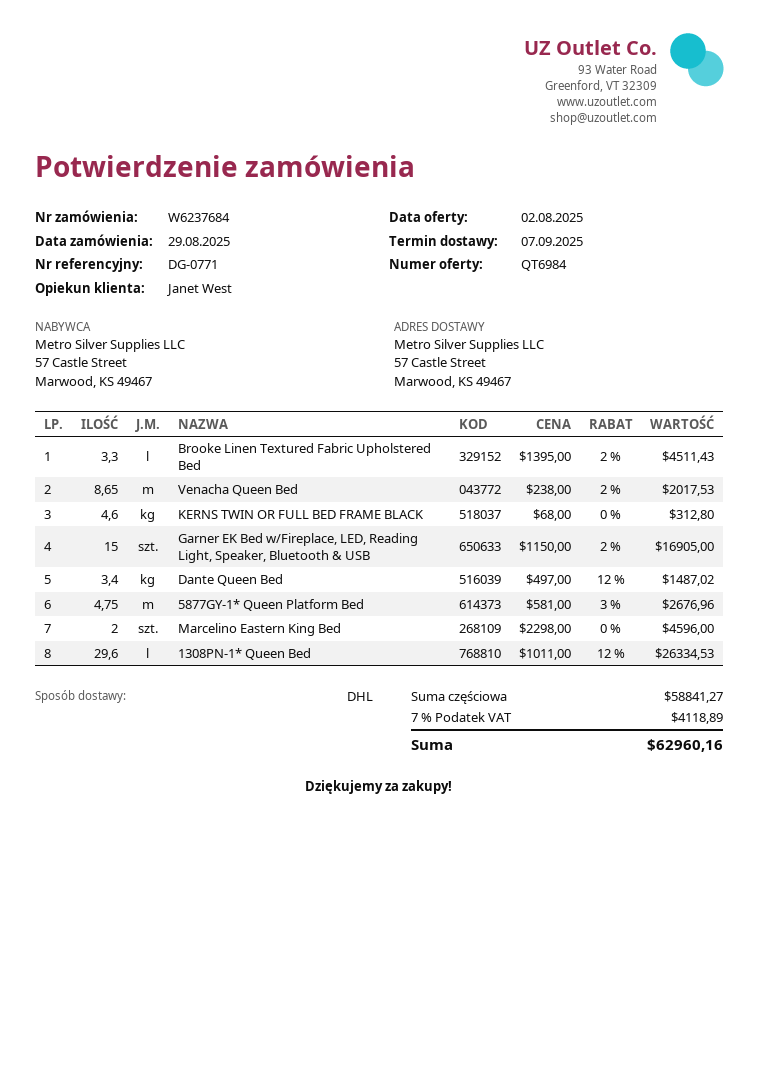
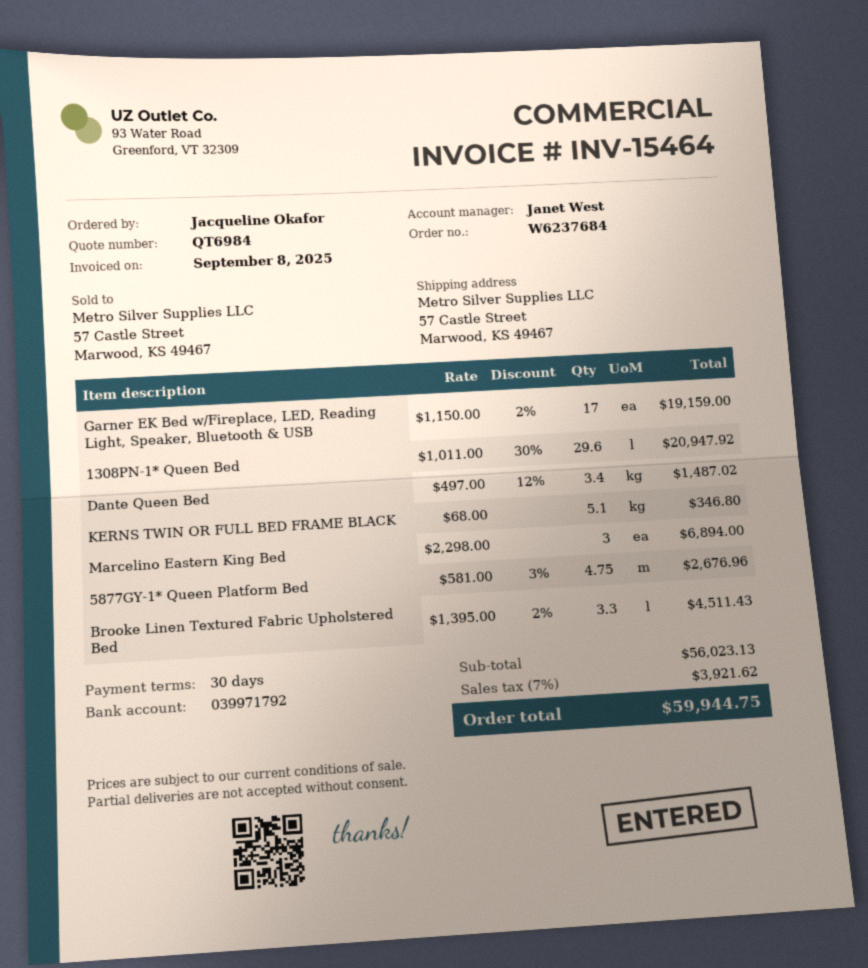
Venacha Queen Bed: 8.65 x 238.00 - 2% = 2017.53 -> none
KERNS TWIN OR FULL BED FRAME BLACK: 4.6 x 68.00 = 312.80 -> 5.1 x 68.00 = 346.80
Garner EK Bed w/Fireplace, LED, Reading Light, Speaker, Bluetooth & USB: 15 x 1150.00 - 2% = 16905.00 -> 17 x 1150.00 - 2% = 19159.00
Marcelino Eastern King Bed: 2 x 2298.00 = 4596.00 -> 3 x 2298.00 = 6894.00
1308PN-1* Queen Bed: 29.6 x 1011.00 - 12% = 26334.53 -> 29.6 x 1011.00 - 30% = 20947.92
subtotal: 58841.27 -> 56023.13
tax: 7% = 4118.89 -> 7% = 3921.62
total: 62960.16 -> 59944.75

